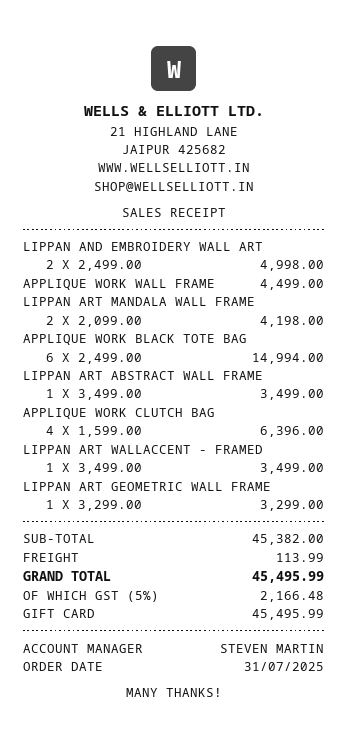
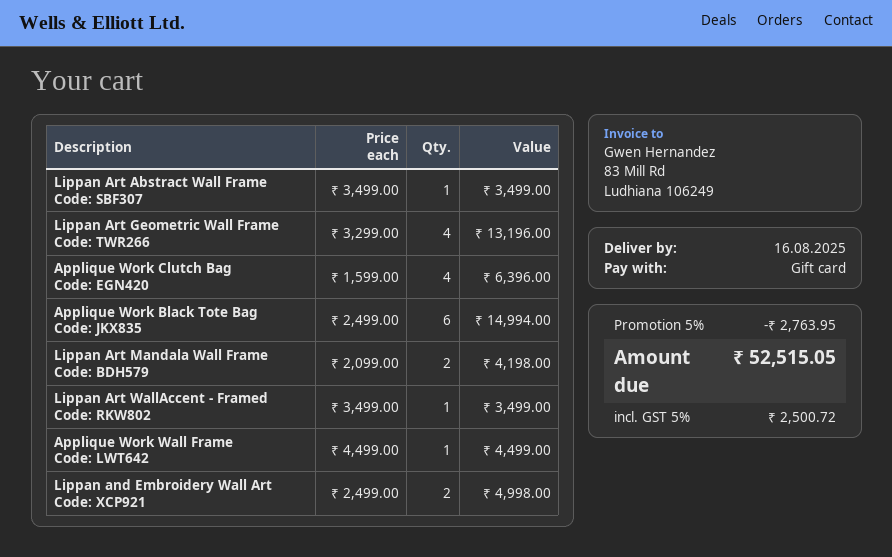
LIPPAN ART GEOMETRIC WALL FRAME: 1 x 3299.00 = 3299.00 -> 4 x 3299.00 = 13196.00
discount: none -> 5% = 2763.95
shipping: 113.99 -> none
tax: 5% = 2166.48 -> 5% = 2500.72
total: 45495.99 -> 52515.05

